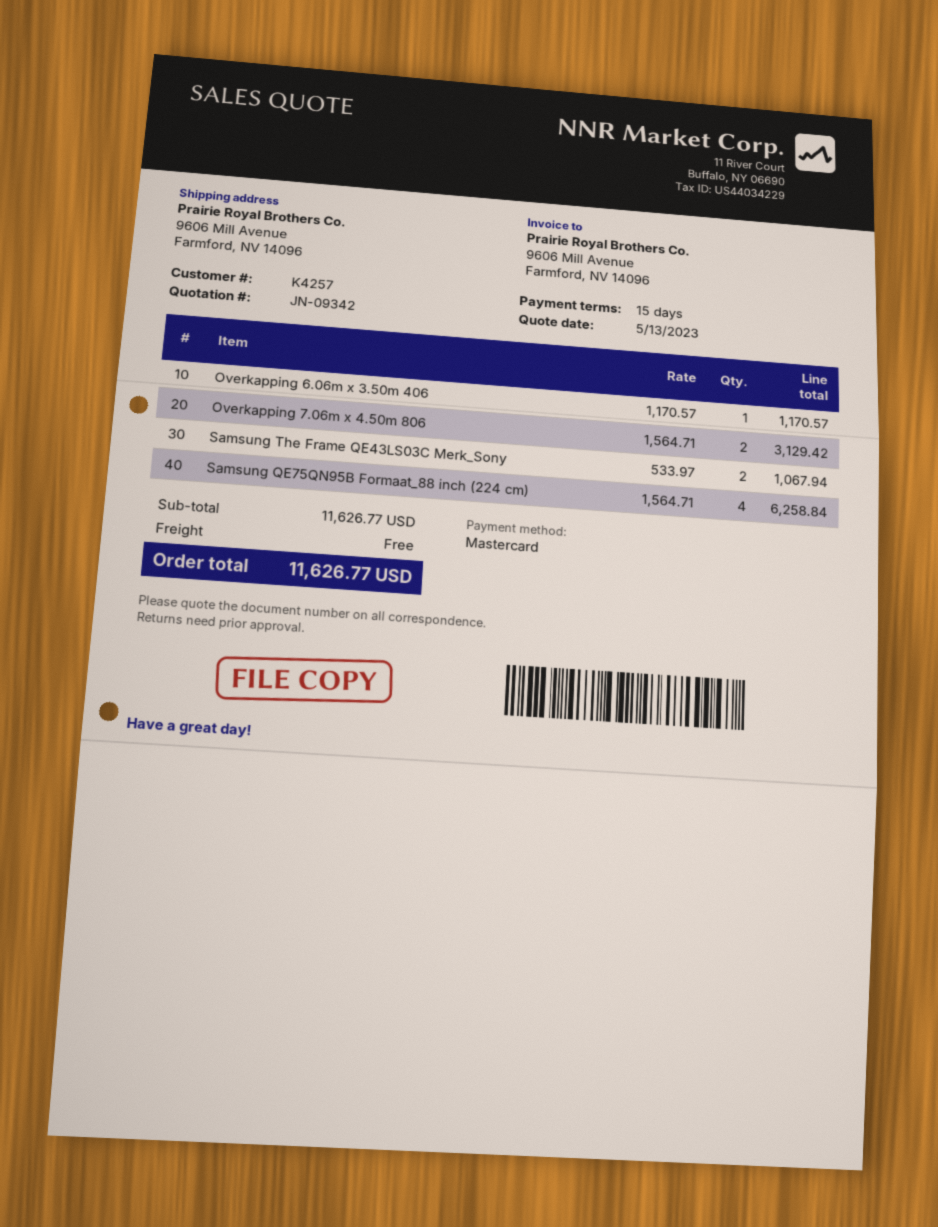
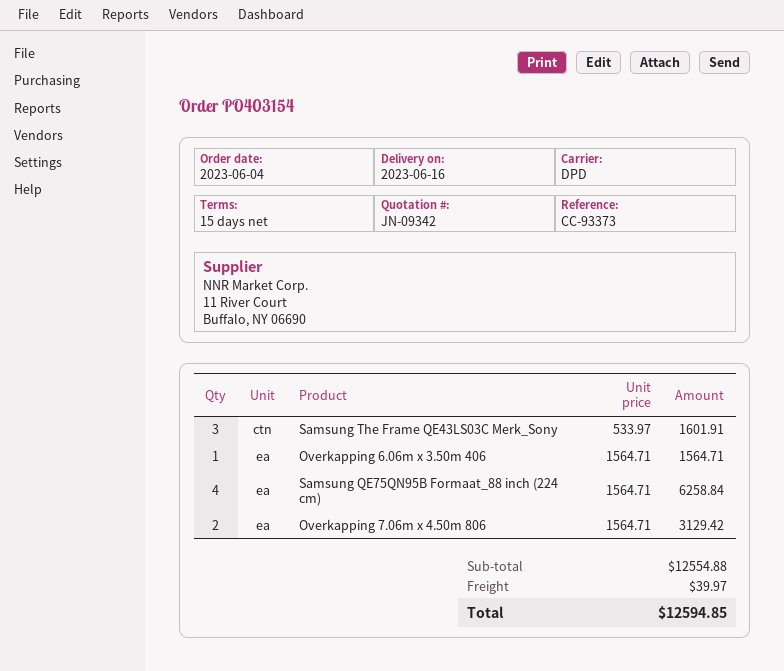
Overkapping 6.06m x 3.50m 406: 1 x 1170.57 = 1170.57 -> 1 x 1564.71 = 1564.71
Samsung The Frame QE43LS03C Merk_Sony: 2 x 533.97 = 1067.94 -> 3 x 533.97 = 1601.91
subtotal: 11626.77 -> 12554.88
shipping: 0.00 -> 39.97
total: 11626.77 -> 12594.85

